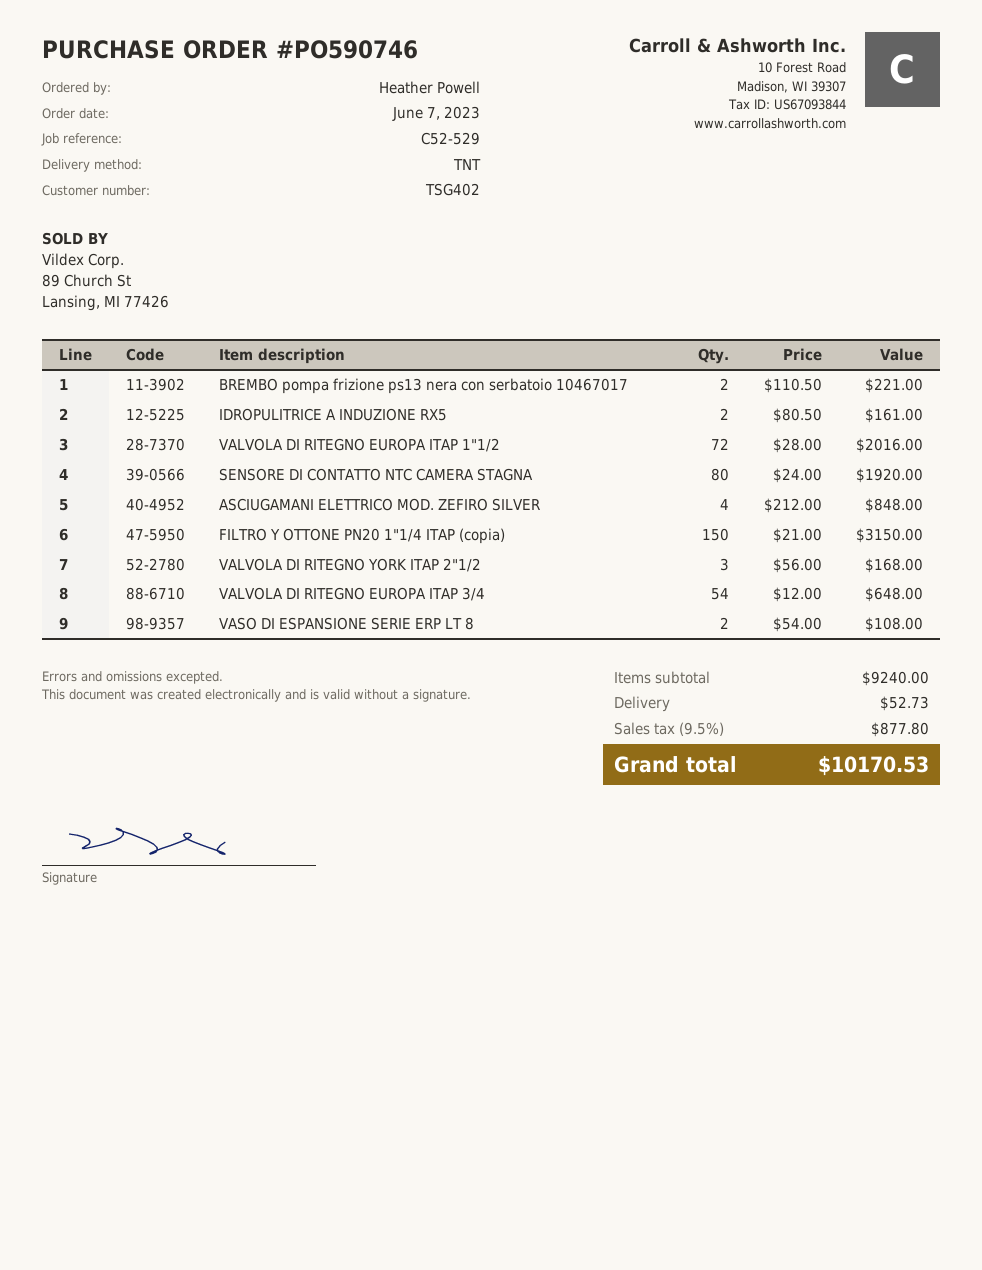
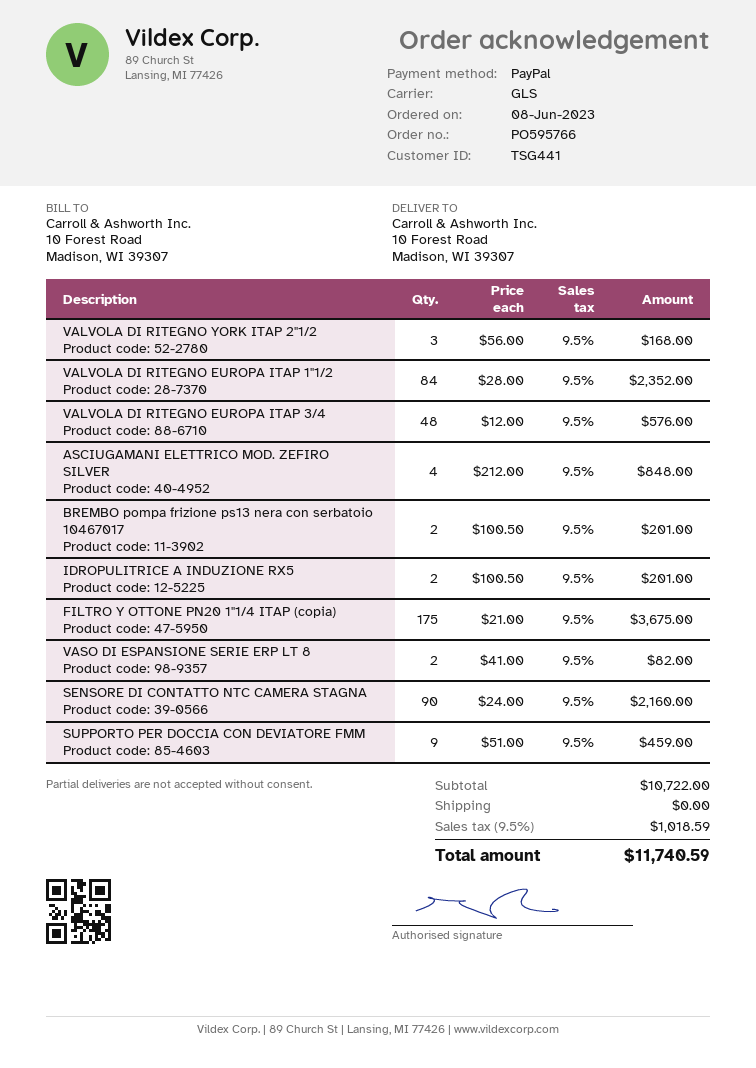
order number: PO590746 -> PO595766
order date: 2023-06-07 -> 2023-06-08
customer number: TSG402 -> TSG441
shipping method: TNT -> GLS
BREMBO pompa frizione ps13 nera con serbatoio 10467017: 2 x 110.50 = 221.00 -> 2 x 100.50 = 201.00
IDROPULITRICE A INDUZIONE RX5: 2 x 80.50 = 161.00 -> 2 x 100.50 = 201.00
VALVOLA DI RITEGNO EUROPA ITAP 1"1/2: 72 x 28.00 = 2016.00 -> 84 x 28.00 = 2352.00
SENSORE DI CONTATTO NTC CAMERA STAGNA: 80 x 24.00 = 1920.00 -> 90 x 24.00 = 2160.00
FILTRO Y OTTONE PN20 1"1/4 ITAP (copia): 150 x 21.00 = 3150.00 -> 175 x 21.00 = 3675.00
VALVOLA DI RITEGNO EUROPA ITAP 3/4: 54 x 12.00 = 648.00 -> 48 x 12.00 = 576.00
VASO DI ESPANSIONE SERIE ERP LT 8: 2 x 54.00 = 108.00 -> 2 x 41.00 = 82.00
SUPPORTO PER DOCCIA CON DEVIATORE FMM: none -> 9 x 51.00 = 459.00
subtotal: 9240.00 -> 10722.00
shipping: 52.73 -> 0.00
tax: 9.5% = 877.80 -> 9.5% = 1018.59
total: 10170.53 -> 11740.59

